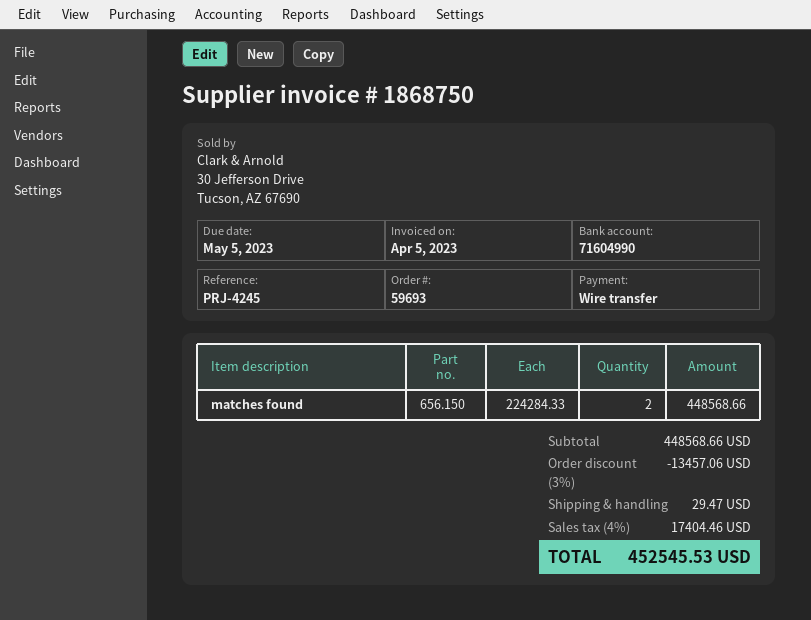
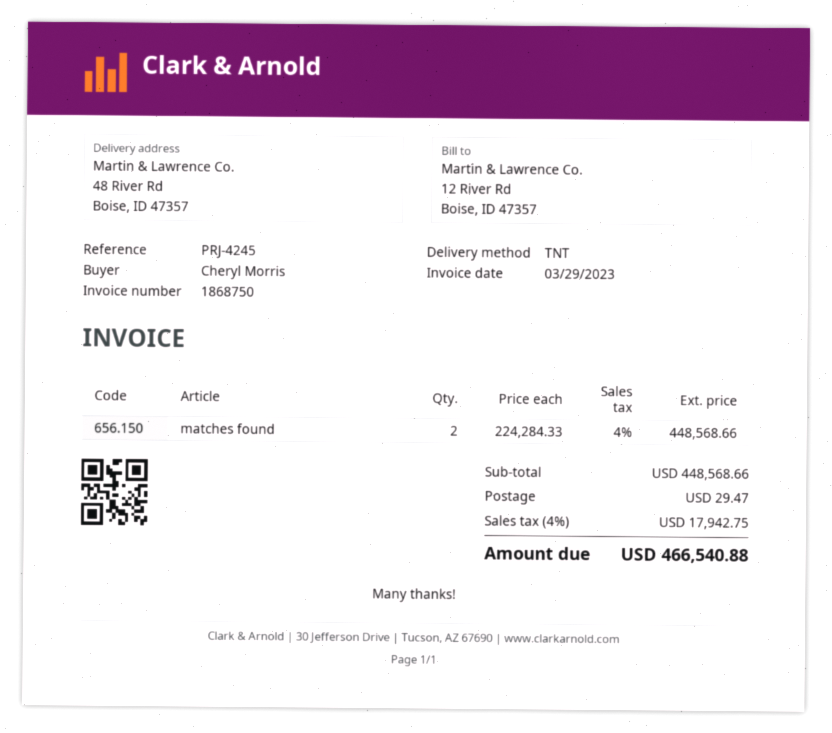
invoice date: 2023-04-05 -> 2023-03-29
discount: 3% = 13457.06 -> none
tax: 4% = 17404.46 -> 4% = 17942.75
total: 452545.53 -> 466540.88

